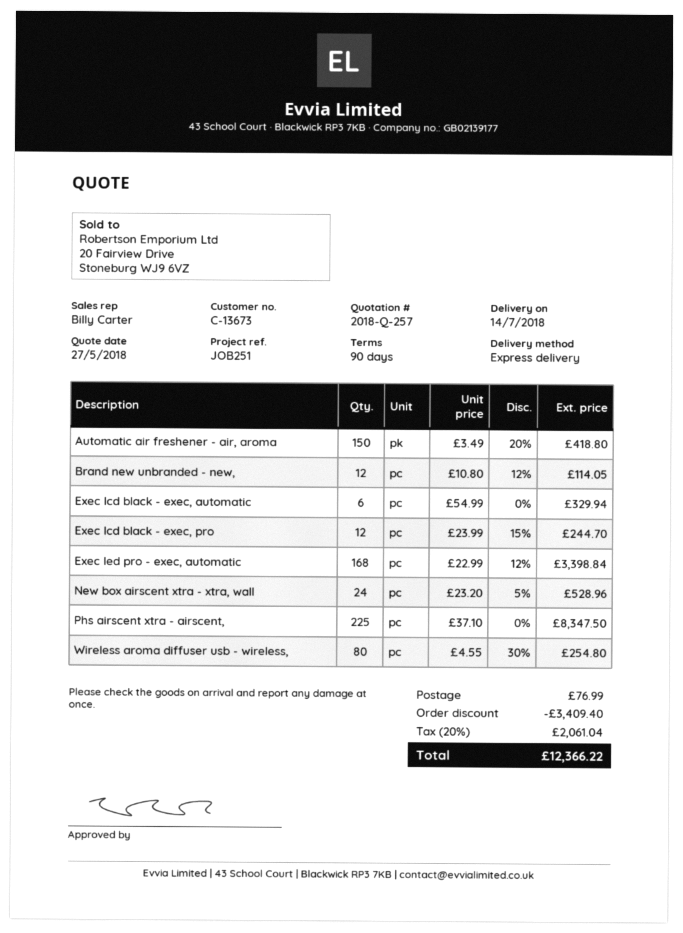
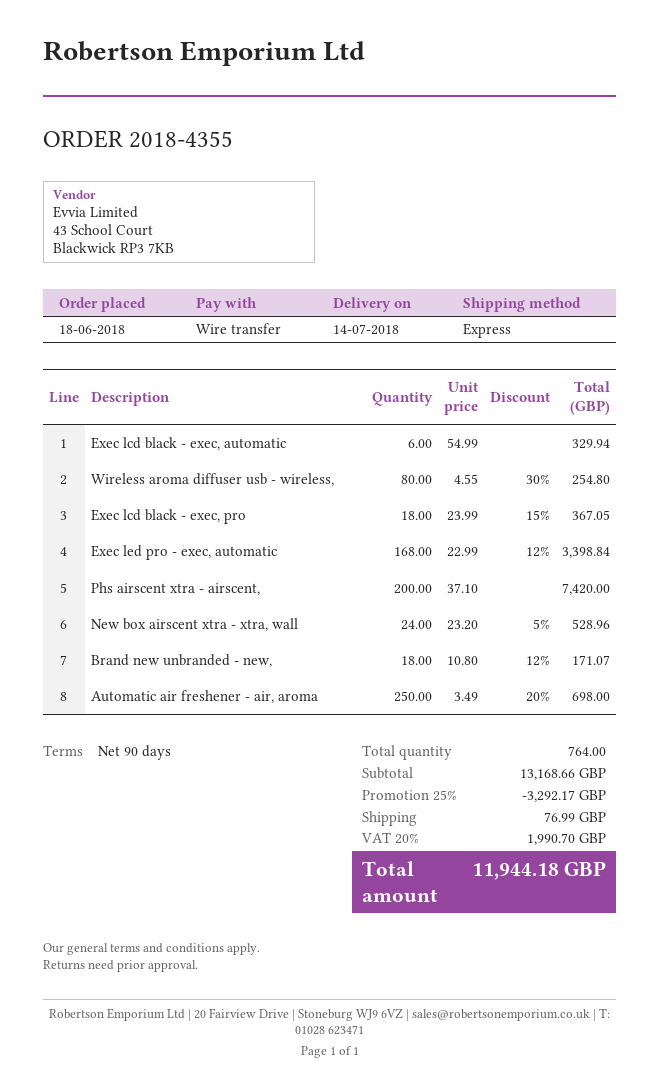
Automatic air freshener - air, aroma: 150 x 3.49 - 20% = 418.80 -> 250 x 3.49 - 20% = 698.00
Brand new unbranded - new,: 12 x 10.80 - 12% = 114.05 -> 18 x 10.80 - 12% = 171.07
Exec lcd black - exec, pro: 12 x 23.99 - 15% = 244.70 -> 18 x 23.99 - 15% = 367.05
Phs airscent xtra - airscent,: 225 x 37.10 = 8347.50 -> 200 x 37.10 = 7420.00
discount: 3409.40 -> 3292.17
tax: 20% = 2061.04 -> 20% = 1990.70
total: 12366.22 -> 11944.18

